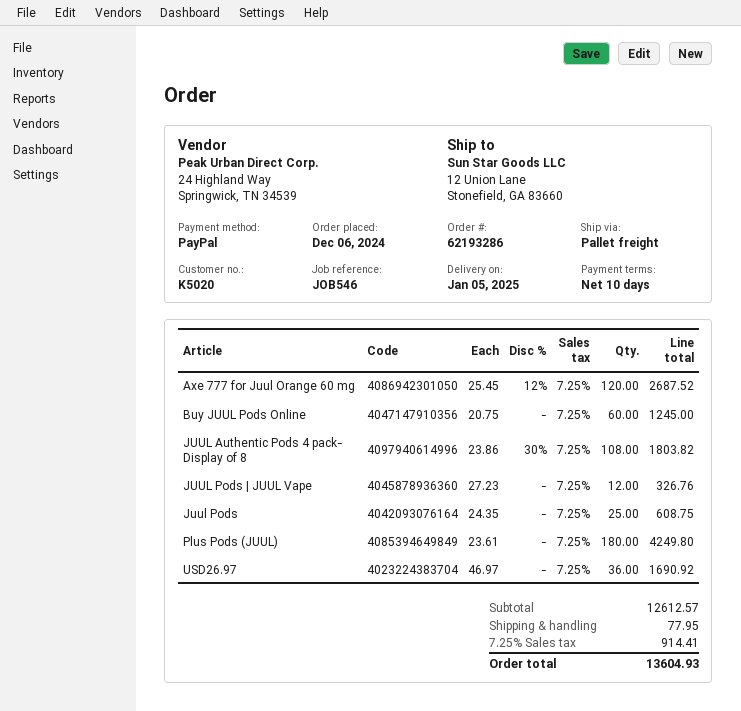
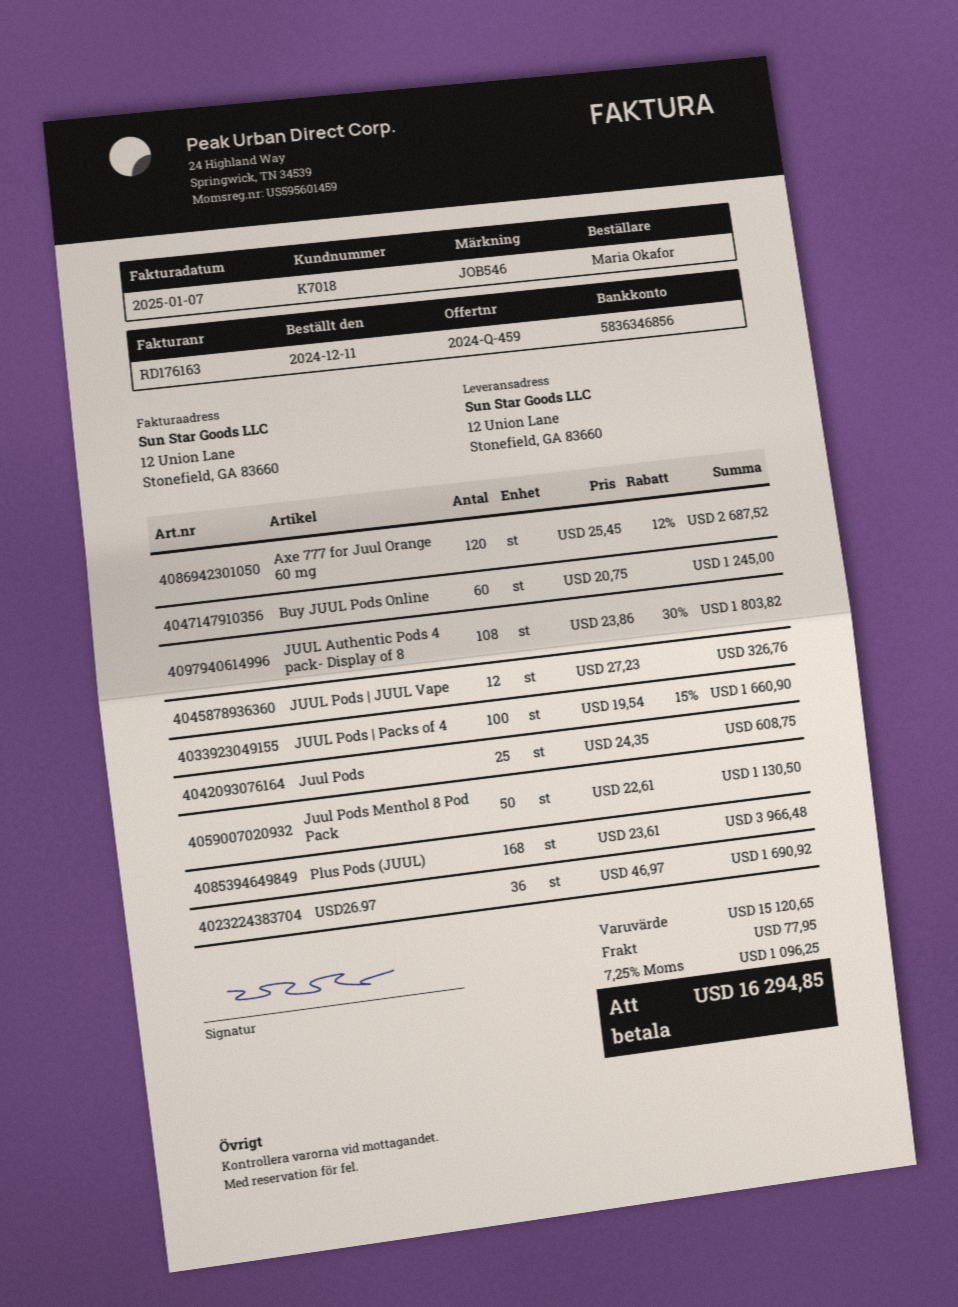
order date: 2024-12-06 -> 2024-12-11
customer number: K5020 -> K7018
Plus Pods (JUUL): 180 x 23.61 = 4249.80 -> 168 x 23.61 = 3966.48
JUUL Pods | Packs of 4: none -> 100 x 19.54 - 15% = 1660.90
Juul Pods Menthol 8 Pod Pack: none -> 50 x 22.61 = 1130.50
subtotal: 12612.57 -> 15120.65
tax: 7.25% = 914.41 -> 7.25% = 1096.25
total: 13604.93 -> 16294.85

